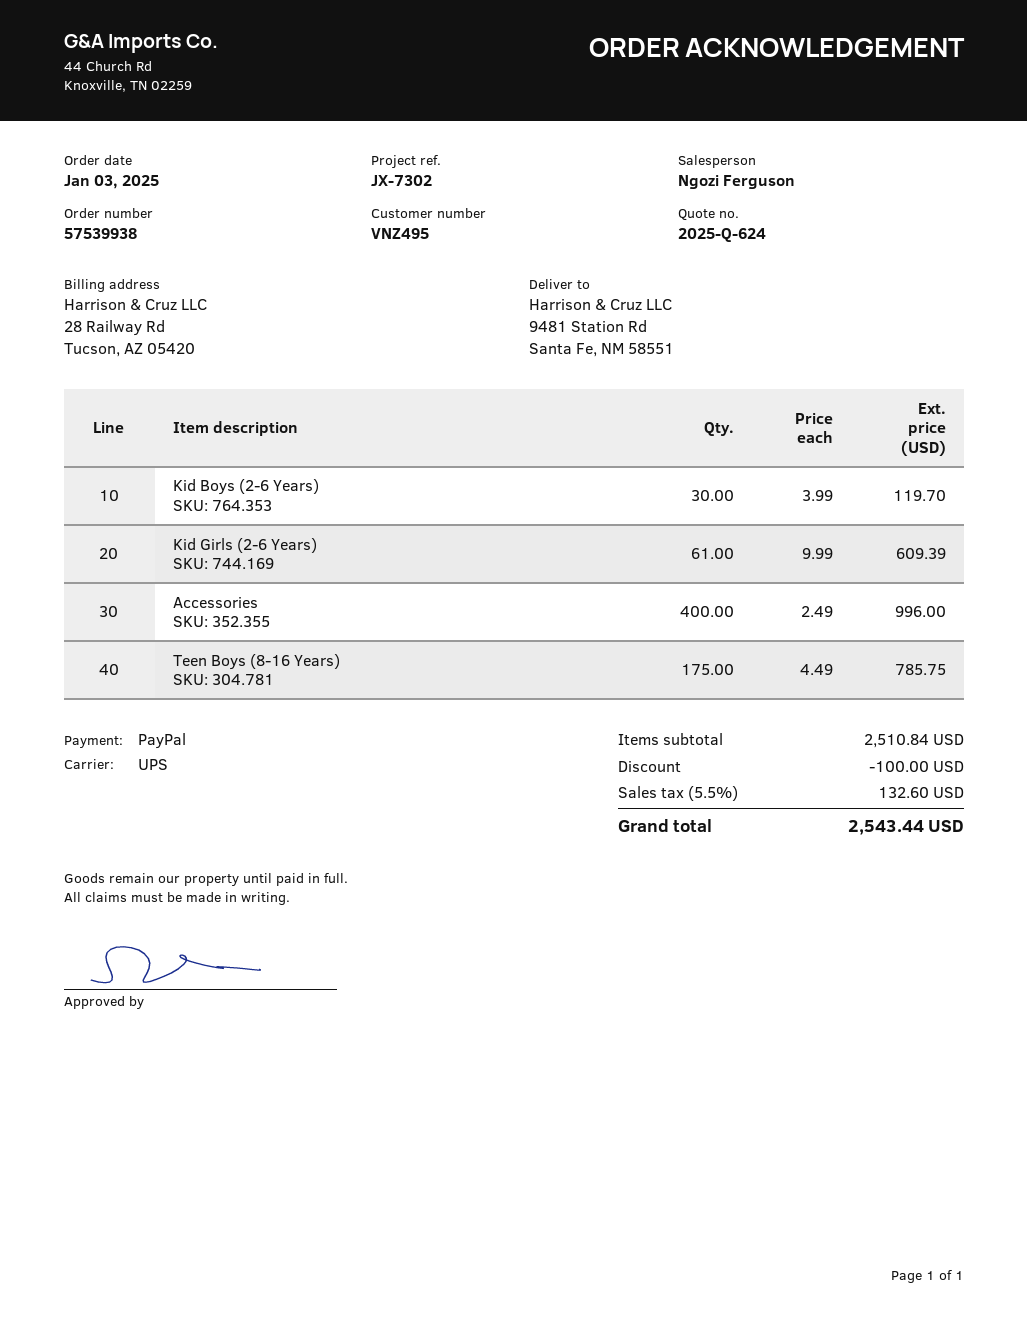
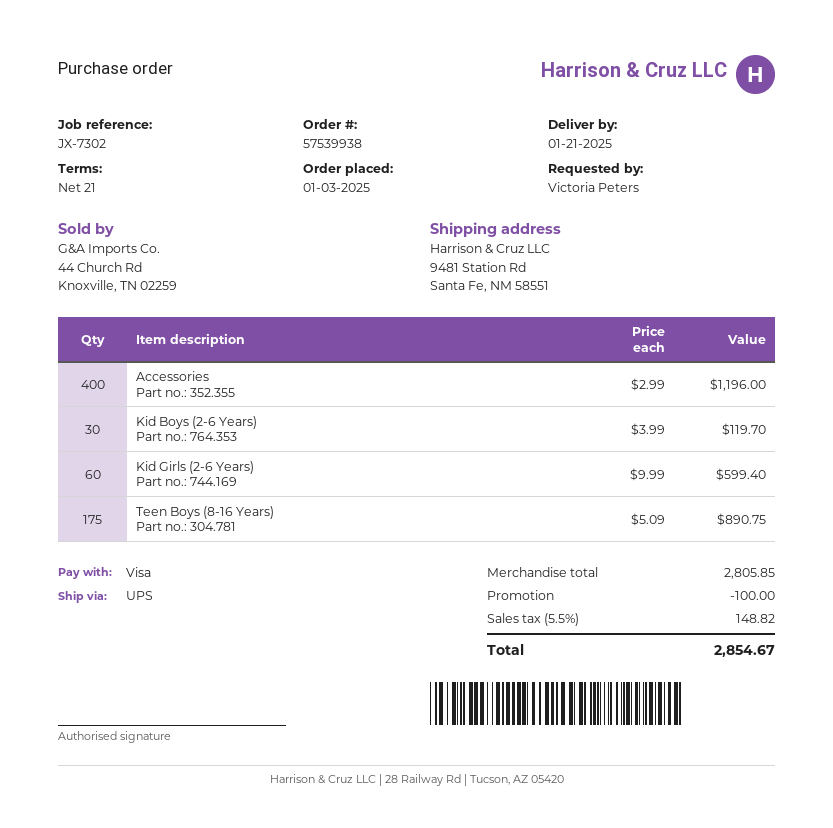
payment method: PayPal -> Visa
Kid Girls (2-6 Years): 61 x 9.99 = 609.39 -> 60 x 9.99 = 599.40
Accessories: 400 x 2.49 = 996.00 -> 400 x 2.99 = 1196.00
Teen Boys (8-16 Years): 175 x 4.49 = 785.75 -> 175 x 5.09 = 890.75
subtotal: 2510.84 -> 2805.85
tax: 5.5% = 132.60 -> 5.5% = 148.82
total: 2543.44 -> 2854.67

